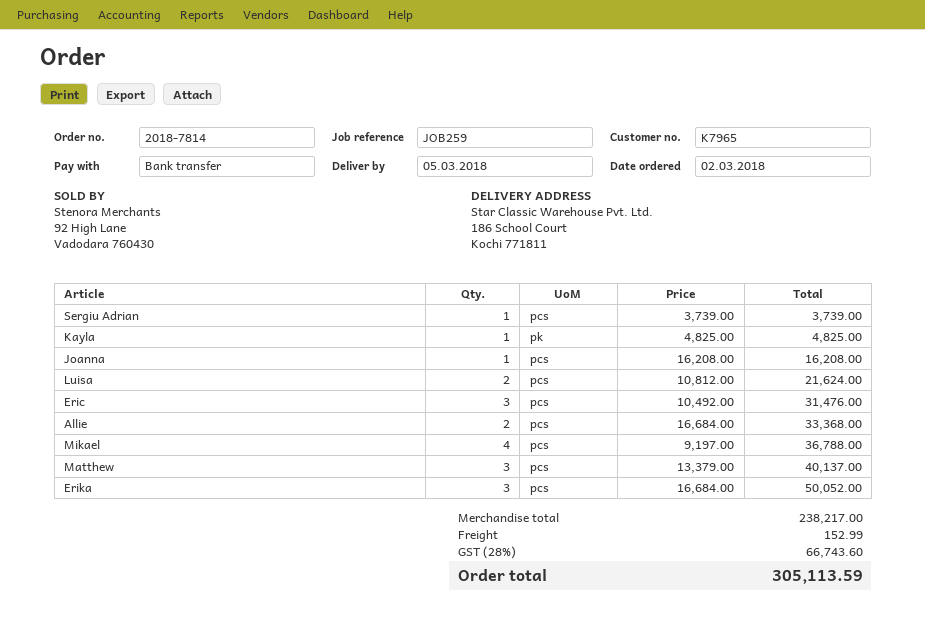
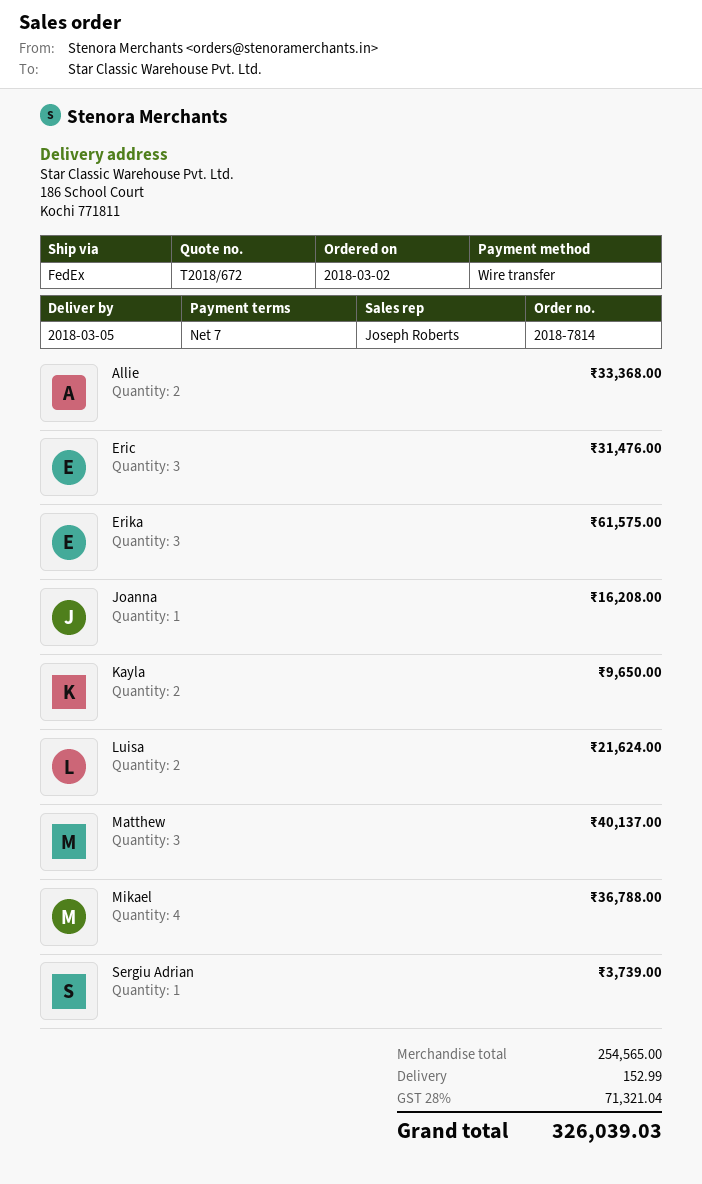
Kayla: 1 for 4825.00 -> 2 for 9650.00
Erika: 3 for 50052.00 -> 3 for 61575.00
subtotal: 238217.00 -> 254565.00
tax: 28% = 66743.60 -> 28% = 71321.04
total: 305113.59 -> 326039.03

